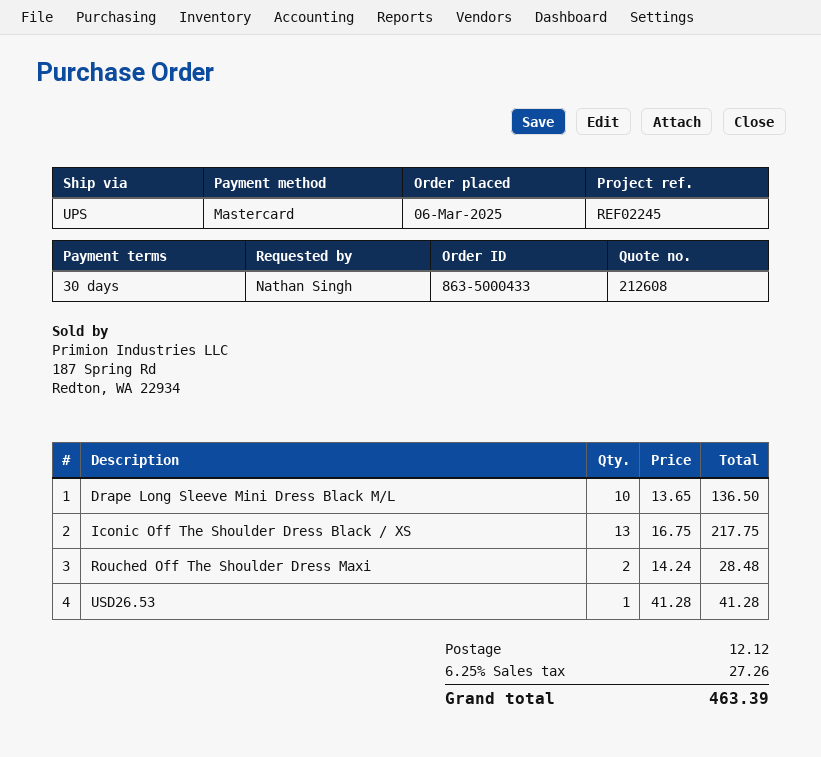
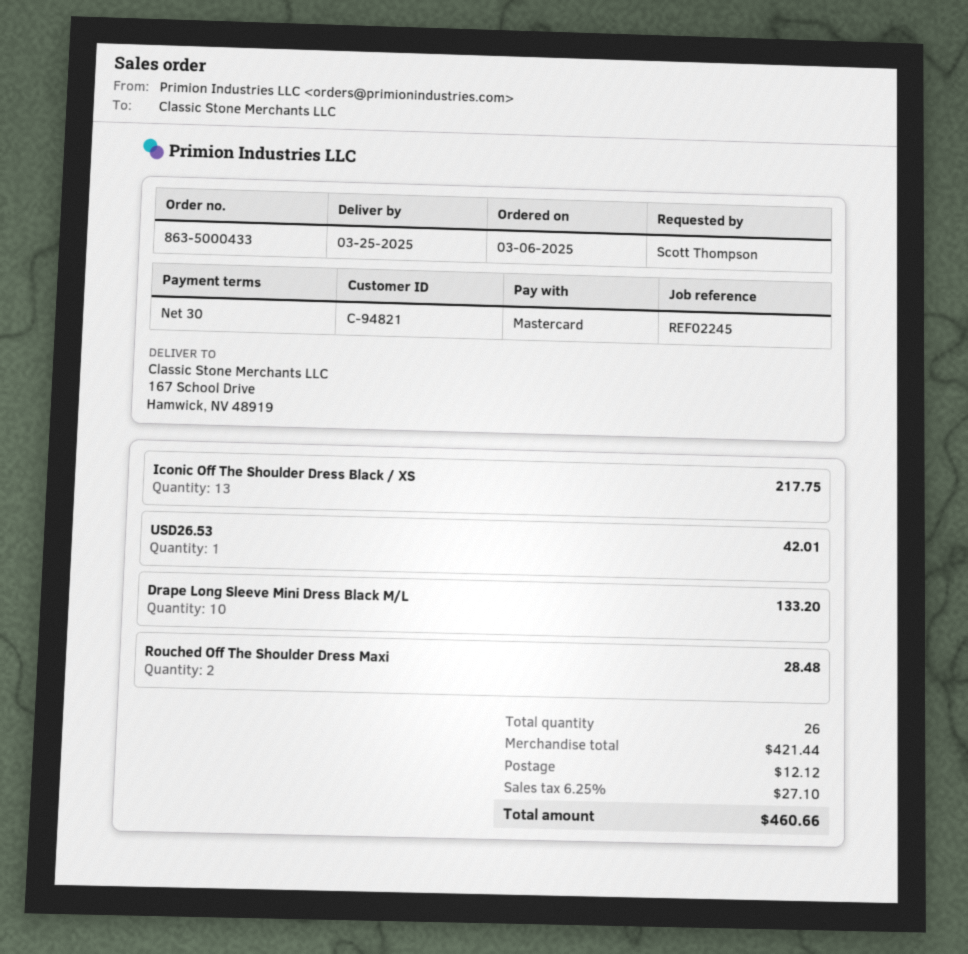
ordered by: Nathan Singh -> Scott Thompson
Drape Long Sleeve Mini Dress Black M/L: 10 for 136.50 -> 10 for 133.20
USD26.53: 1 for 41.28 -> 1 for 42.01
tax: 6.25% = 27.26 -> 6.25% = 27.10
total: 463.39 -> 460.66

